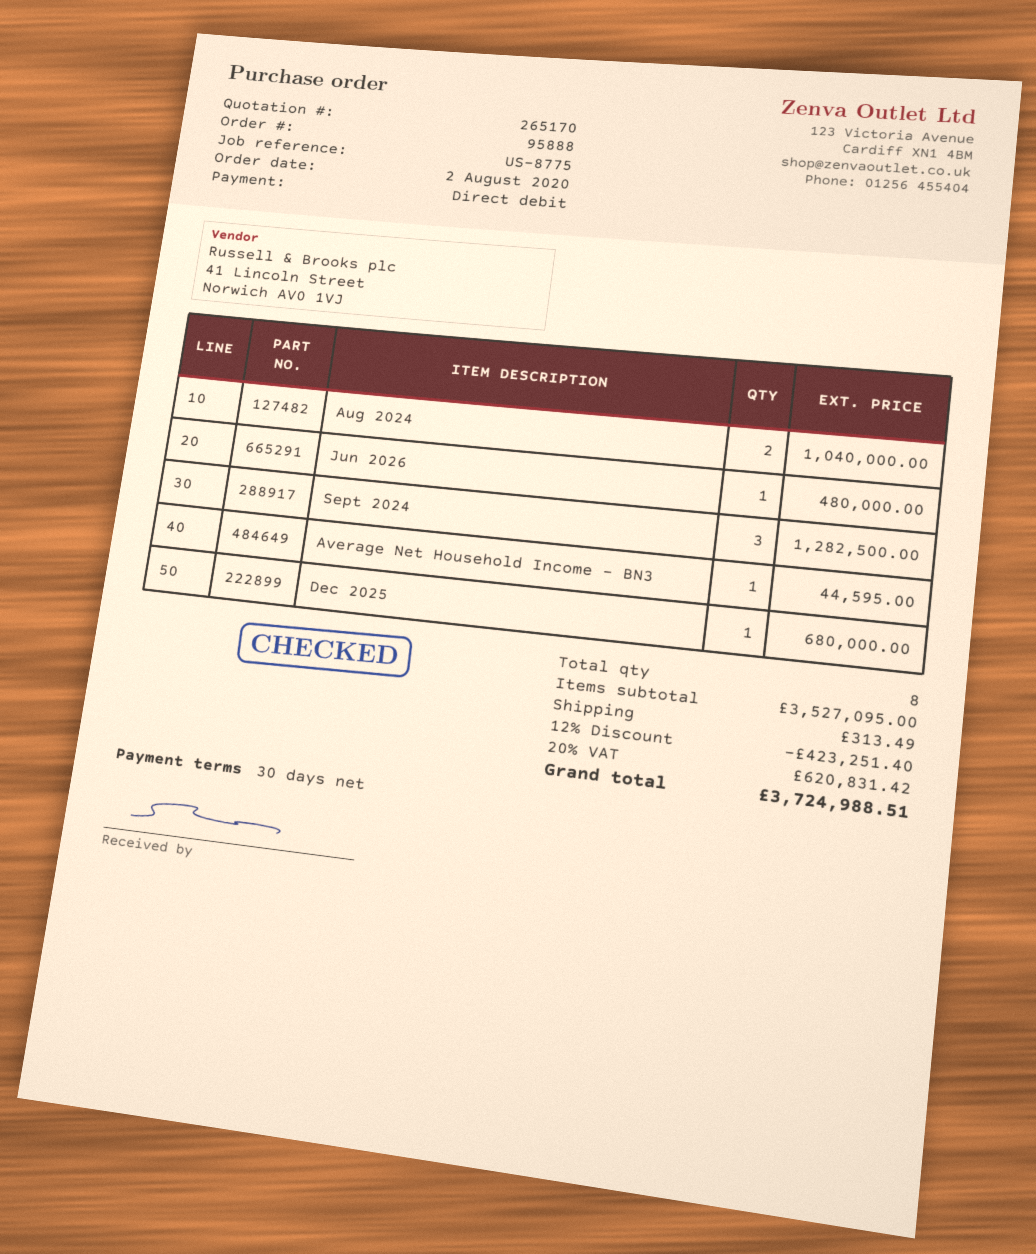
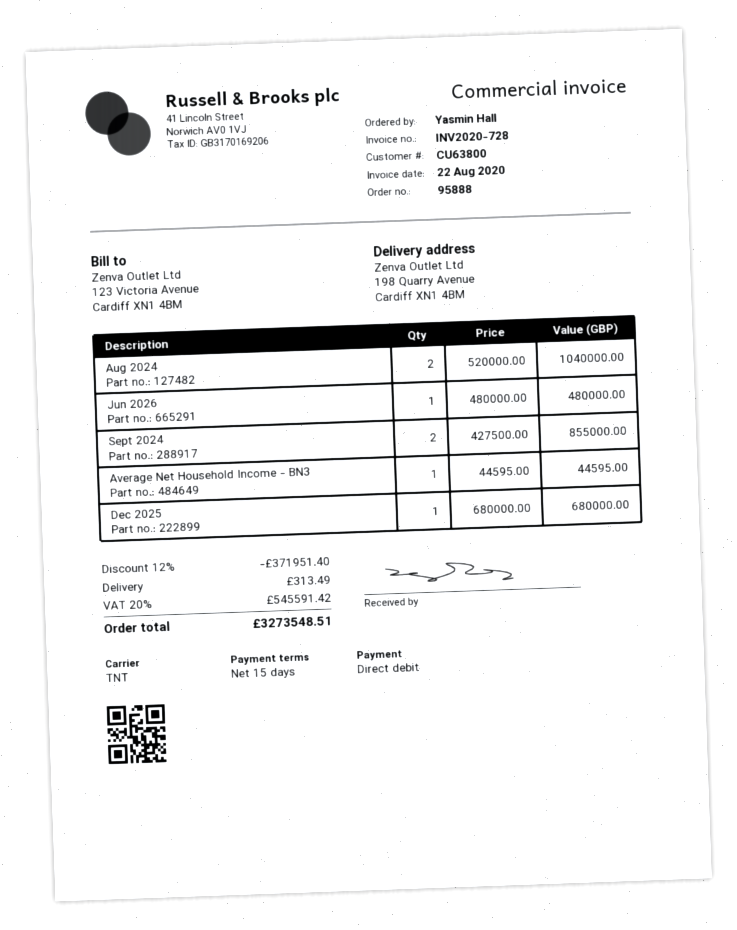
payment terms: 30 days -> 15 days
Sept 2024: 3 for 1282500.00 -> 2 for 855000.00
discount: 12% = 423251.40 -> 12% = 371951.40
tax: 20% = 620831.42 -> 20% = 545591.42
total: 3724988.51 -> 3273548.51

